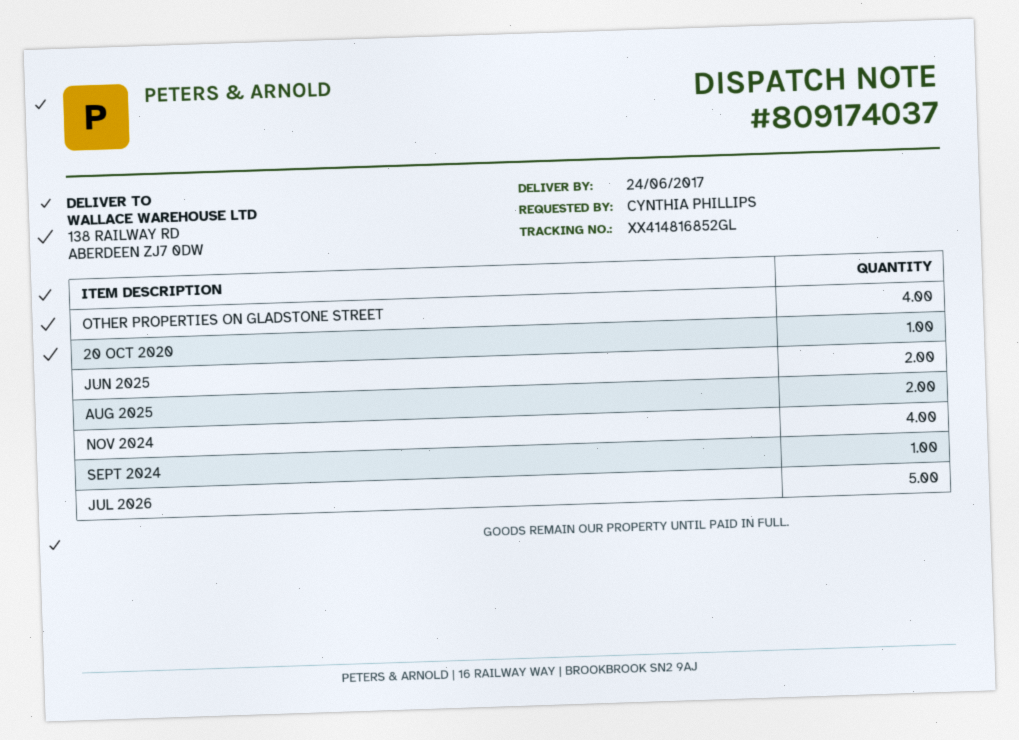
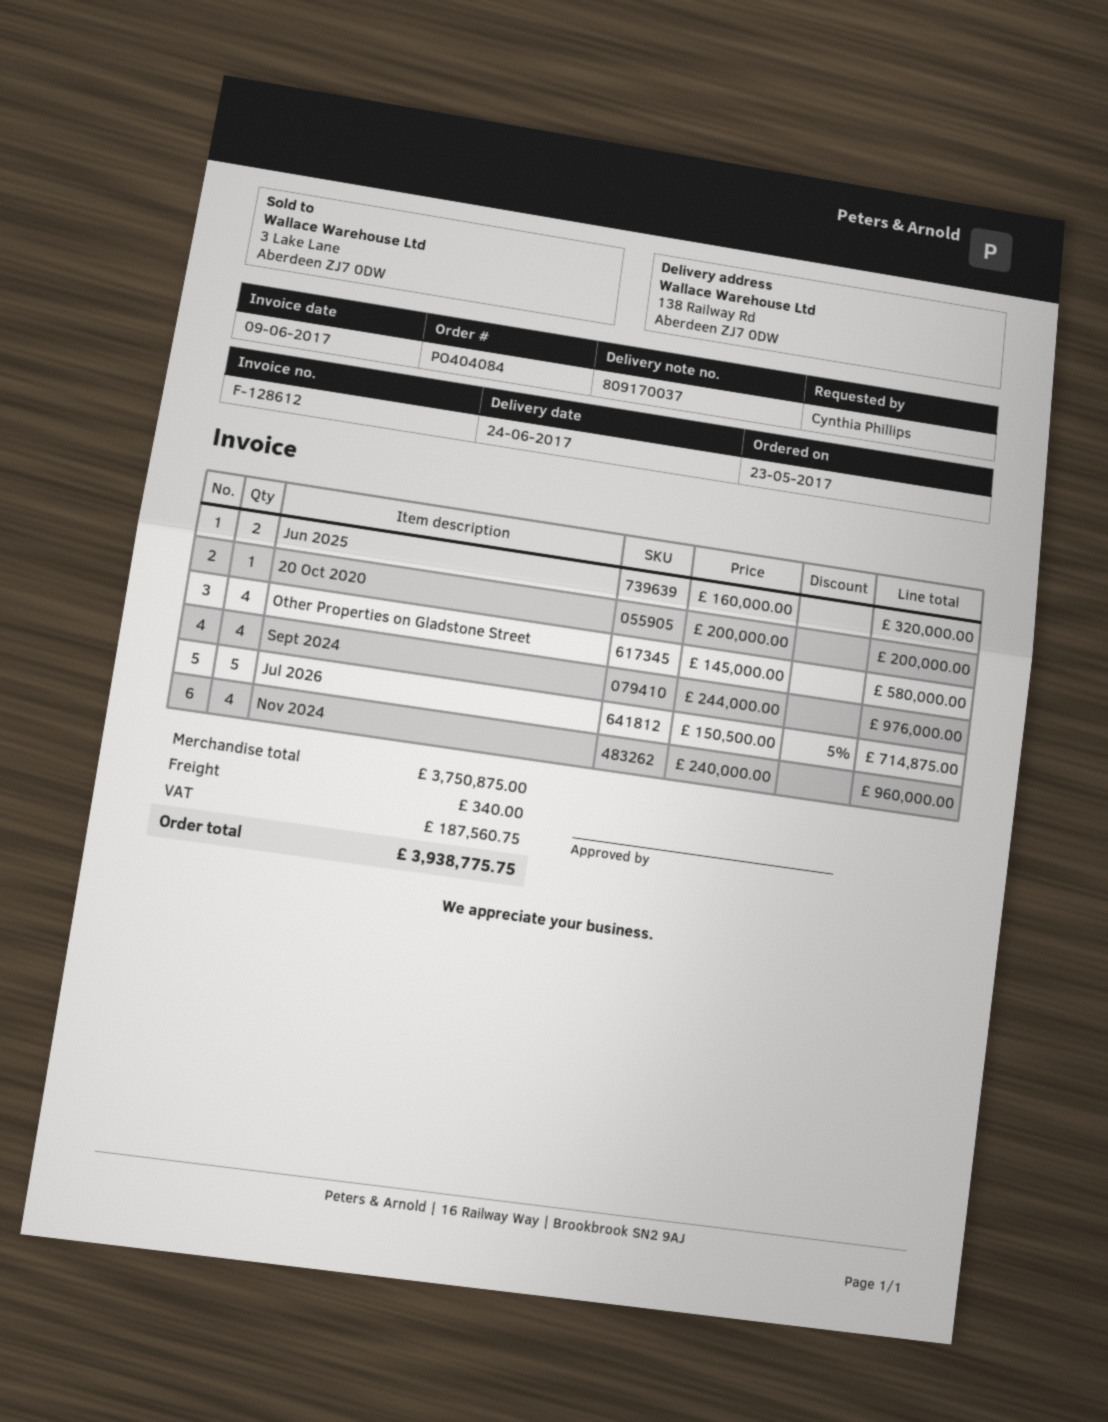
delivery note number: 809174037 -> 809170037
AUG 2025: 2 -> none
SEPT 2024: 1 -> 4

